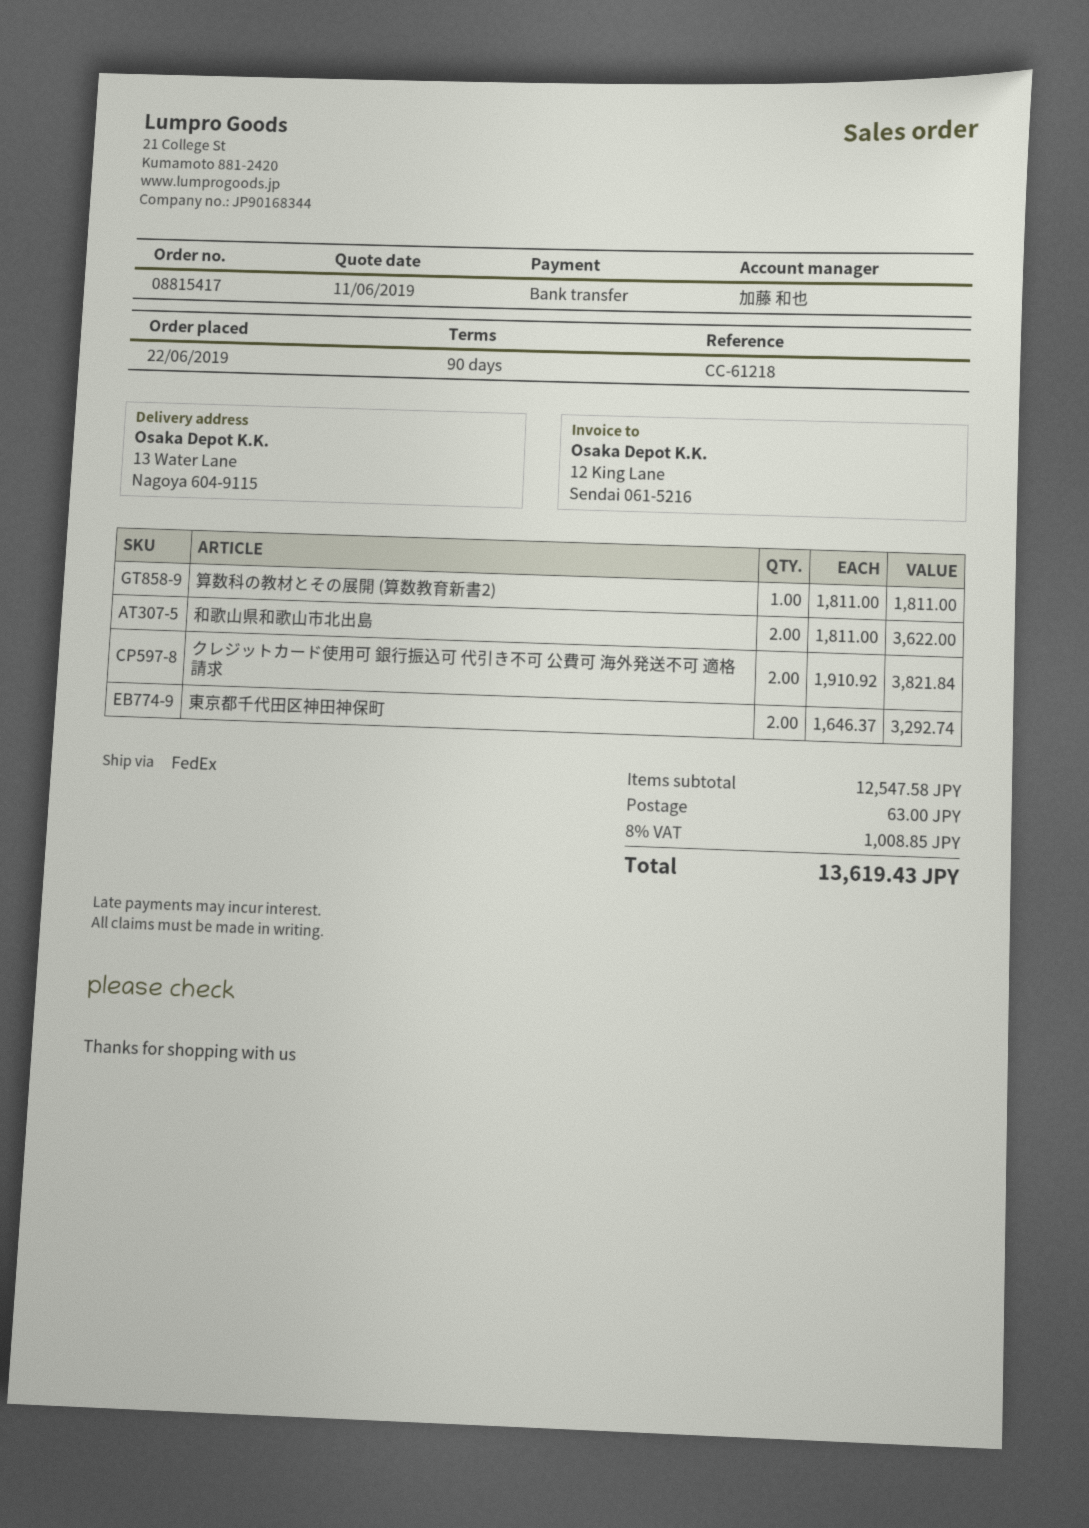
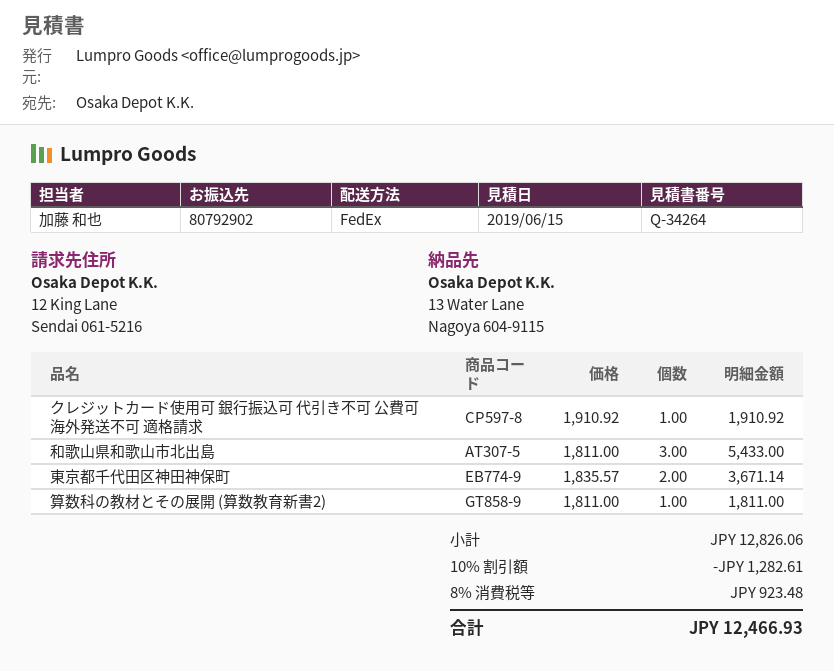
quote date: 2019-06-11 -> 2019-06-15
和歌山県和歌山市北出島: 2 x 1811.00 = 3622.00 -> 3 x 1811.00 = 5433.00
クレジットカード使用可 銀行振込可 代引き不可 公費可 海外発送不可 適格請求: 2 x 1910.92 = 3821.84 -> 1 x 1910.92 = 1910.92
東京都千代田区神田神保町: 2 x 1646.37 = 3292.74 -> 2 x 1835.57 = 3671.14
subtotal: 12547.58 -> 12826.06
discount: none -> 10% = 1282.61
shipping: 63.00 -> none
tax: 8% = 1008.85 -> 8% = 923.48
total: 13619.43 -> 12466.93

